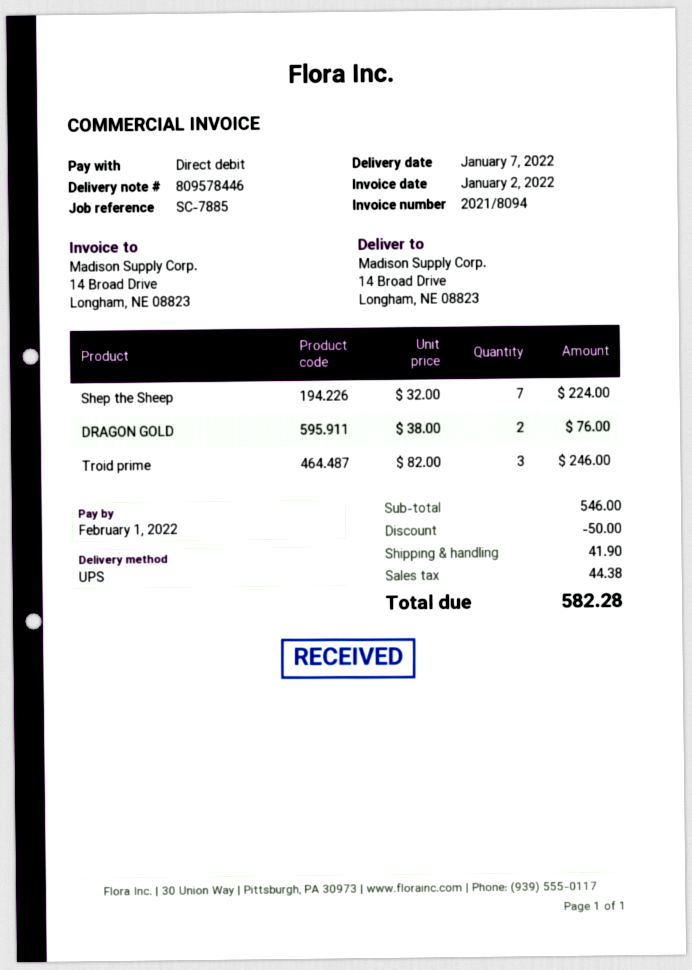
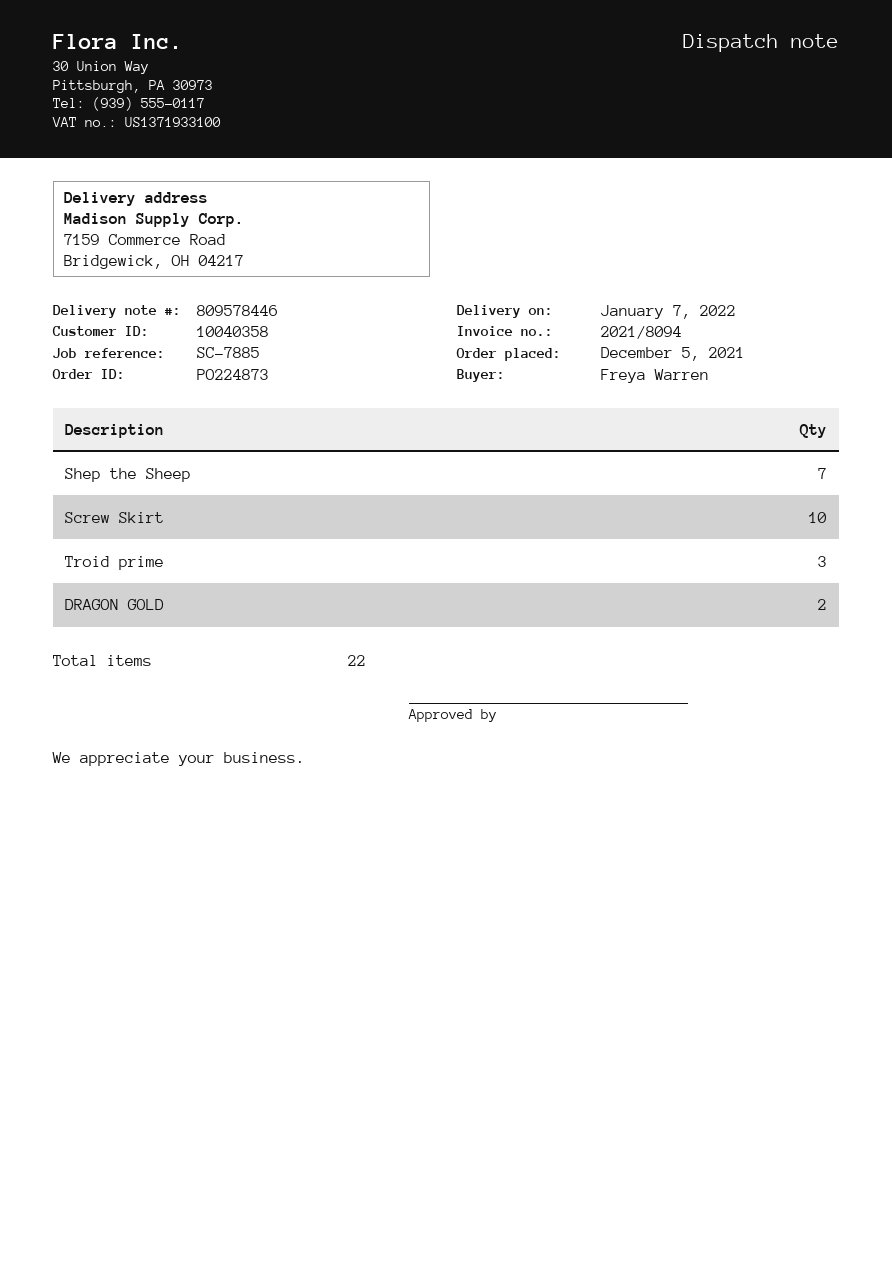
ship to: 14 Broad Drive, Longham, NE 08823 -> 7159 Commerce Road, Bridgewick, OH 04217
Screw Skirt: none -> 10

